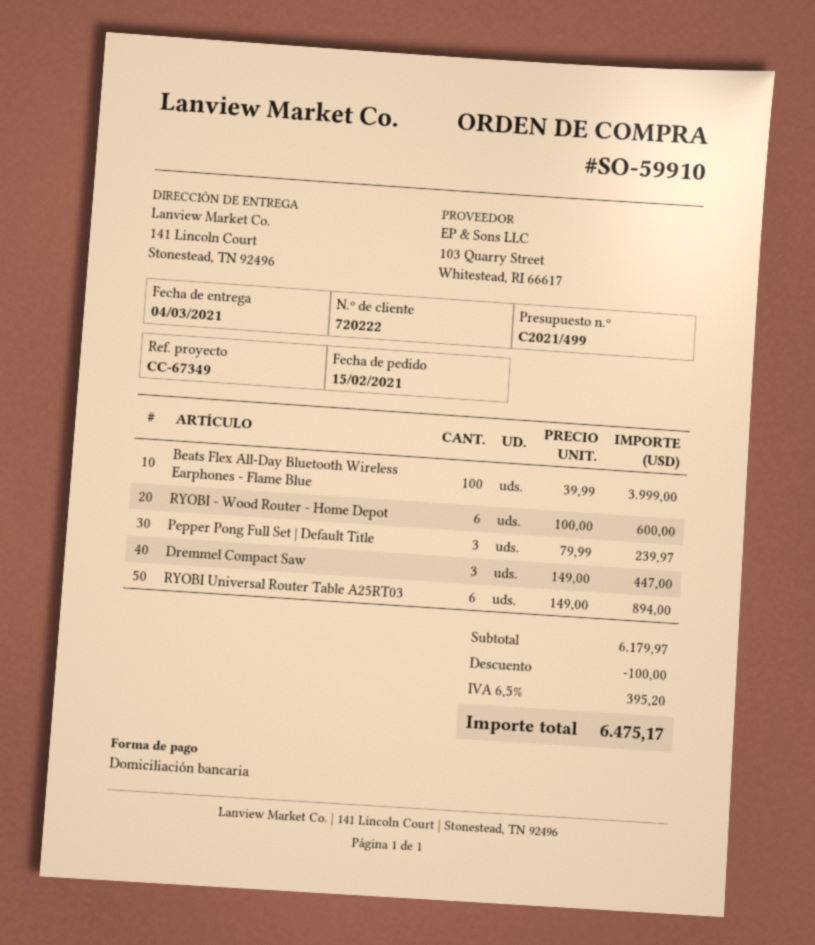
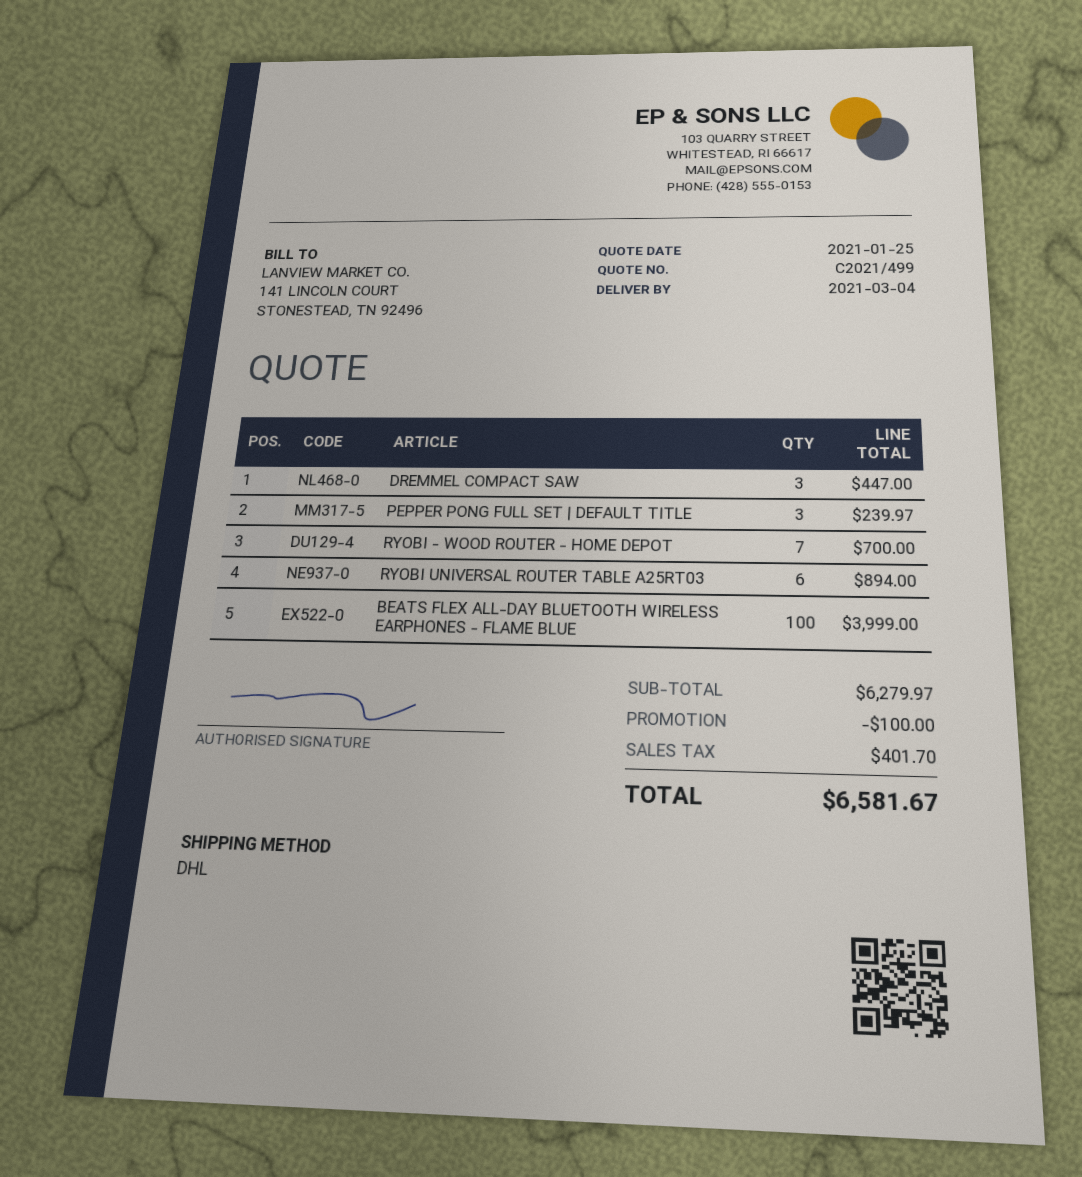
RYOBI - Wood Router - Home Depot: 6 for 600.00 -> 7 for 700.00
subtotal: 6179.97 -> 6279.97
tax: 395.20 -> 401.70
total: 6475.17 -> 6581.67

